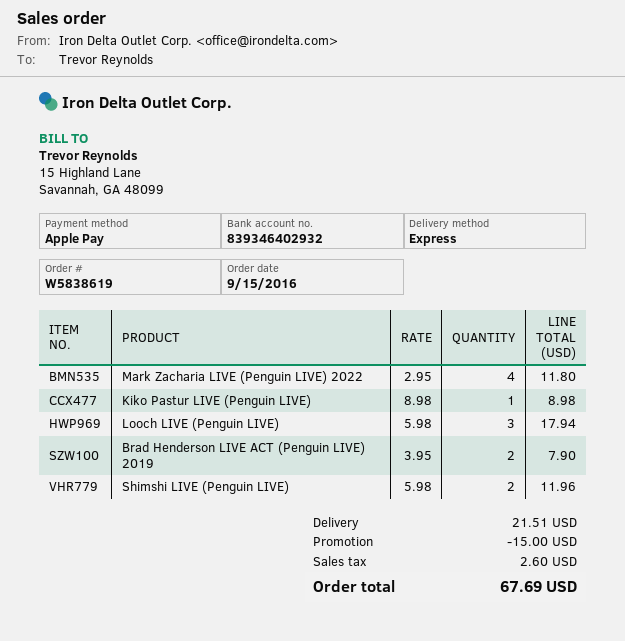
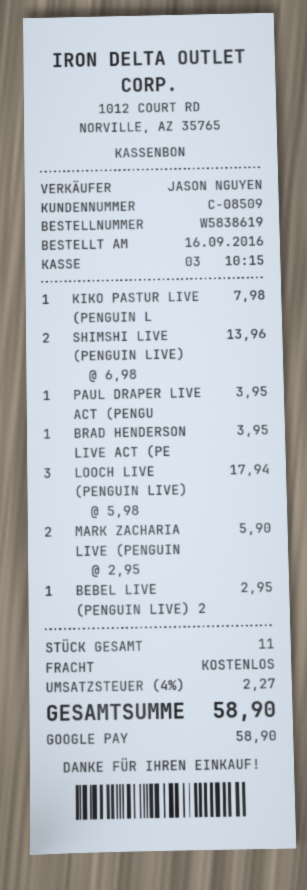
order date: 2016-09-15 -> 2016-09-16
payment method: Apple Pay -> Google Pay
Mark Zacharia LIVE (Penguin LIVE) 2022: 4 x 2.95 = 11.80 -> 2 x 2.95 = 5.90
Kiko Pastur LIVE (Penguin LIVE): 1 x 8.98 = 8.98 -> 1 x 7.98 = 7.98
Brad Henderson LIVE ACT (Penguin LIVE) 2019: 2 x 3.95 = 7.90 -> 1 x 3.95 = 3.95
Shimshi LIVE (Penguin LIVE): 2 x 5.98 = 11.96 -> 2 x 6.98 = 13.96
PAUL DRAPER LIVE ACT (PENGU: none -> 1 x 3.95 = 3.95
BEBEL LIVE (PENGUIN LIVE) 2: none -> 1 x 2.95 = 2.95
discount: 15.00 -> none
shipping: 21.51 -> 0.00
tax: 2.60 -> 2.27
total: 67.69 -> 58.90

